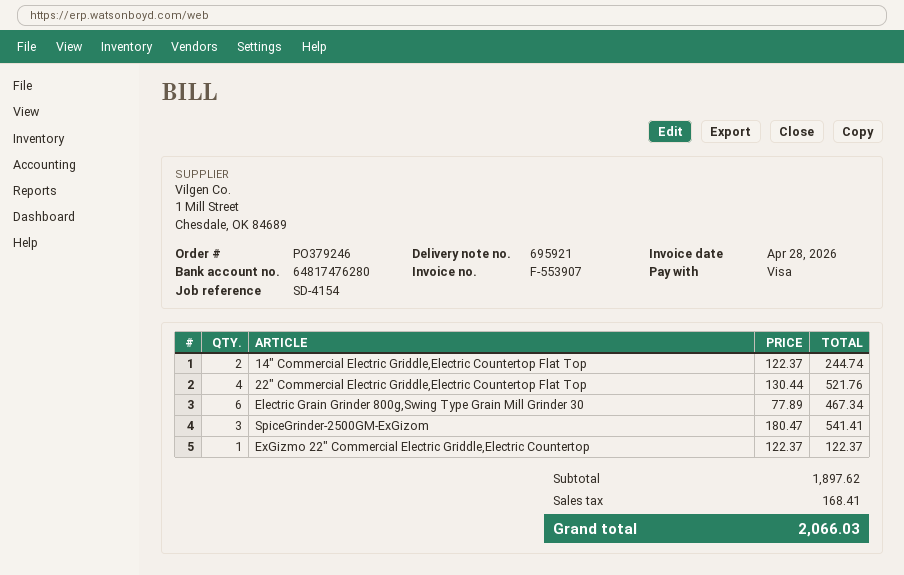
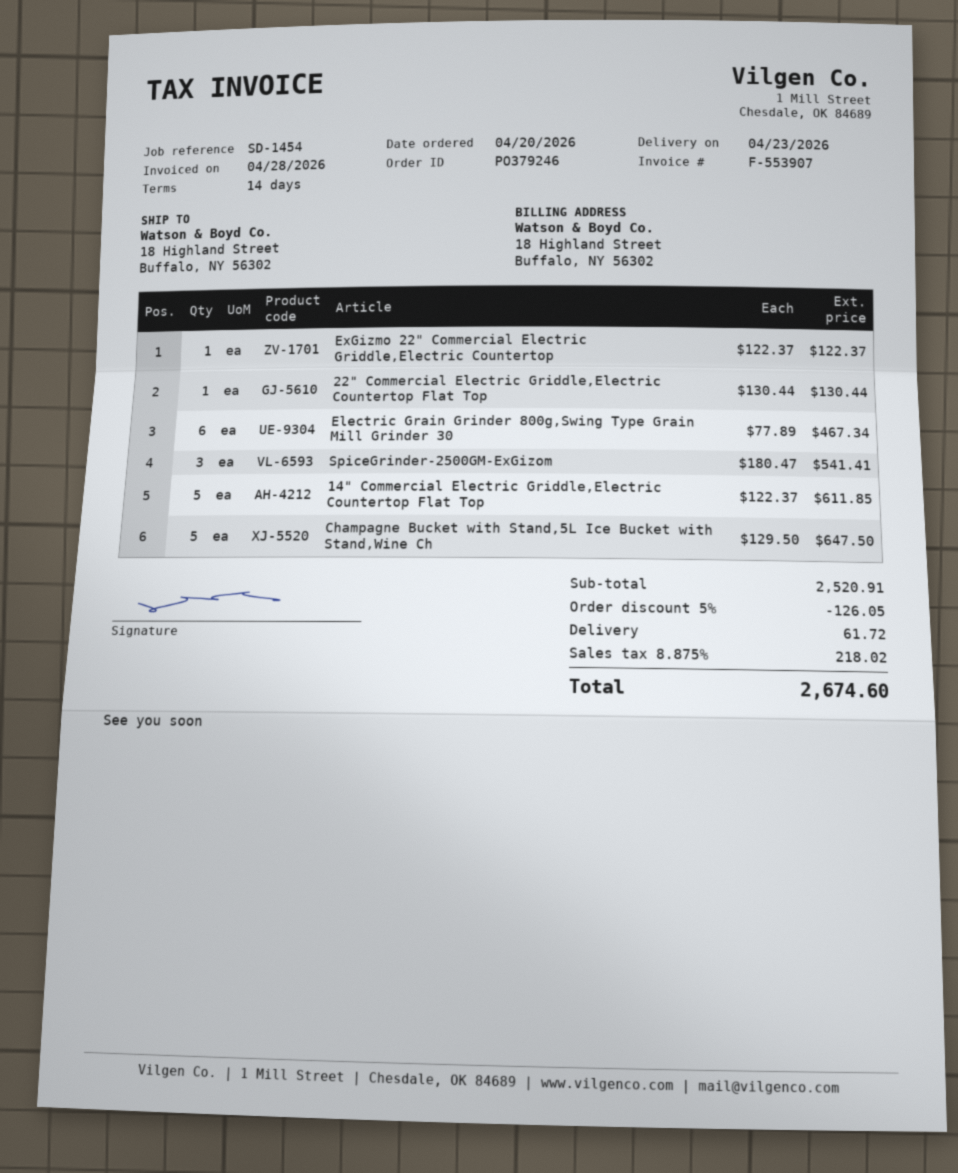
reference: SD-4154 -> SD-1454
14" Commercial Electric Griddle,Electric Countertop Flat Top: 2 x 122.37 = 244.74 -> 5 x 122.37 = 611.85
22" Commercial Electric Griddle,Electric Countertop Flat Top: 4 x 130.44 = 521.76 -> 1 x 130.44 = 130.44
Champagne Bucket with Stand,5L Ice Bucket with Stand,Wine Ch: none -> 5 x 129.50 = 647.50
subtotal: 1897.62 -> 2520.91
discount: none -> 5% = 126.05
shipping: none -> 61.72
tax: 168.41 -> 218.02
total: 2066.03 -> 2674.60

